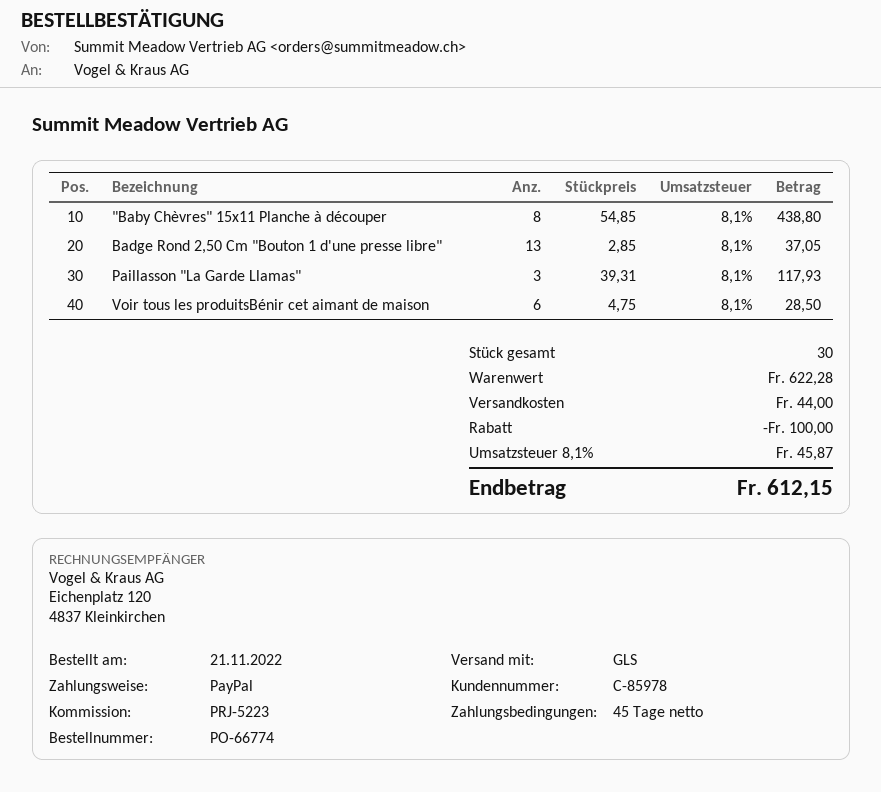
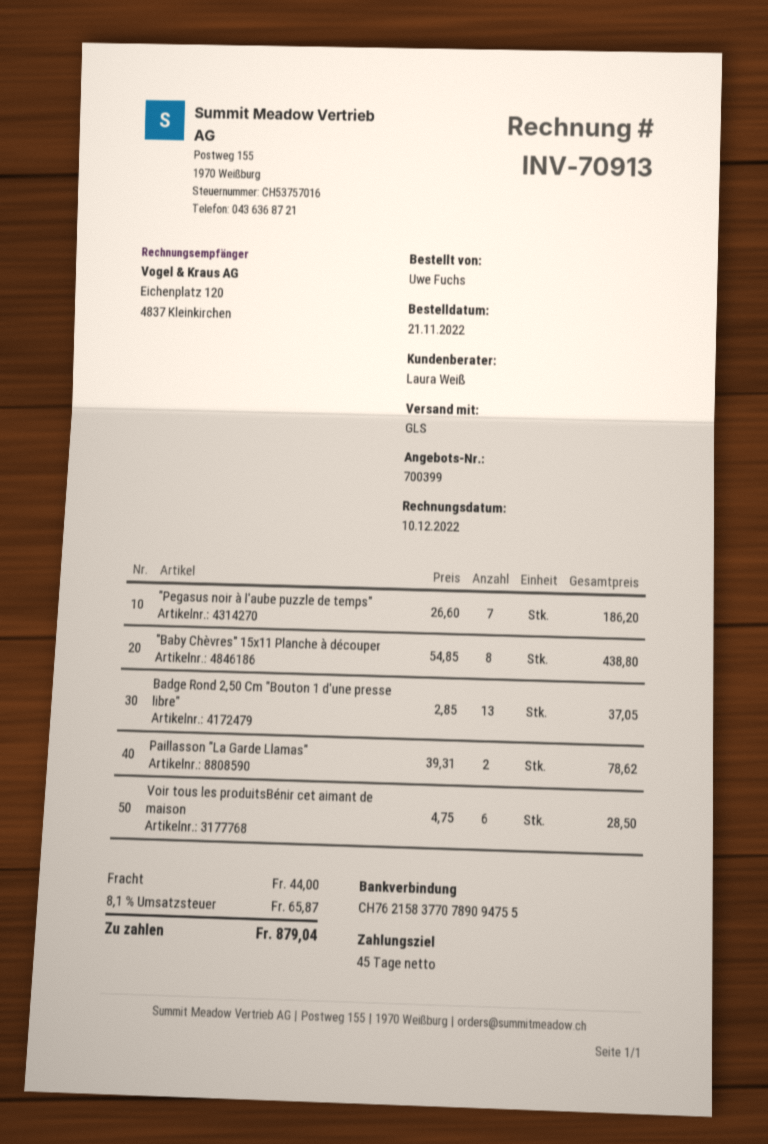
Paillasson "La Garde Llamas": 3 x 39.31 = 117.93 -> 2 x 39.31 = 78.62
"Pegasus noir à l'aube puzzle de temps": none -> 7 x 26.60 = 186.20
discount: 100.00 -> none
tax: 8.1% = 45.87 -> 8.1% = 65.87
total: 612.15 -> 879.04

